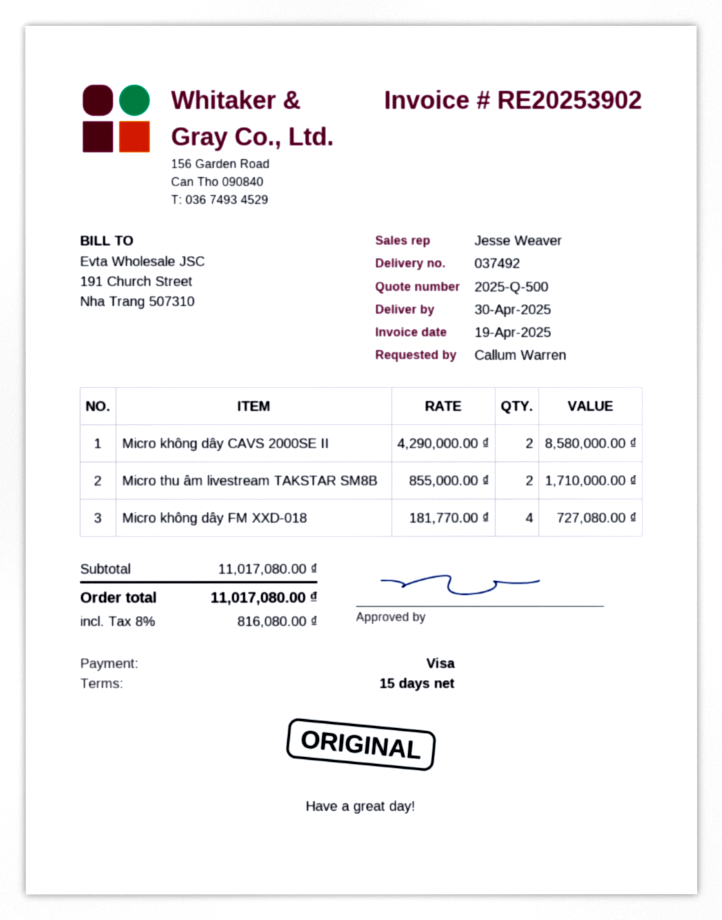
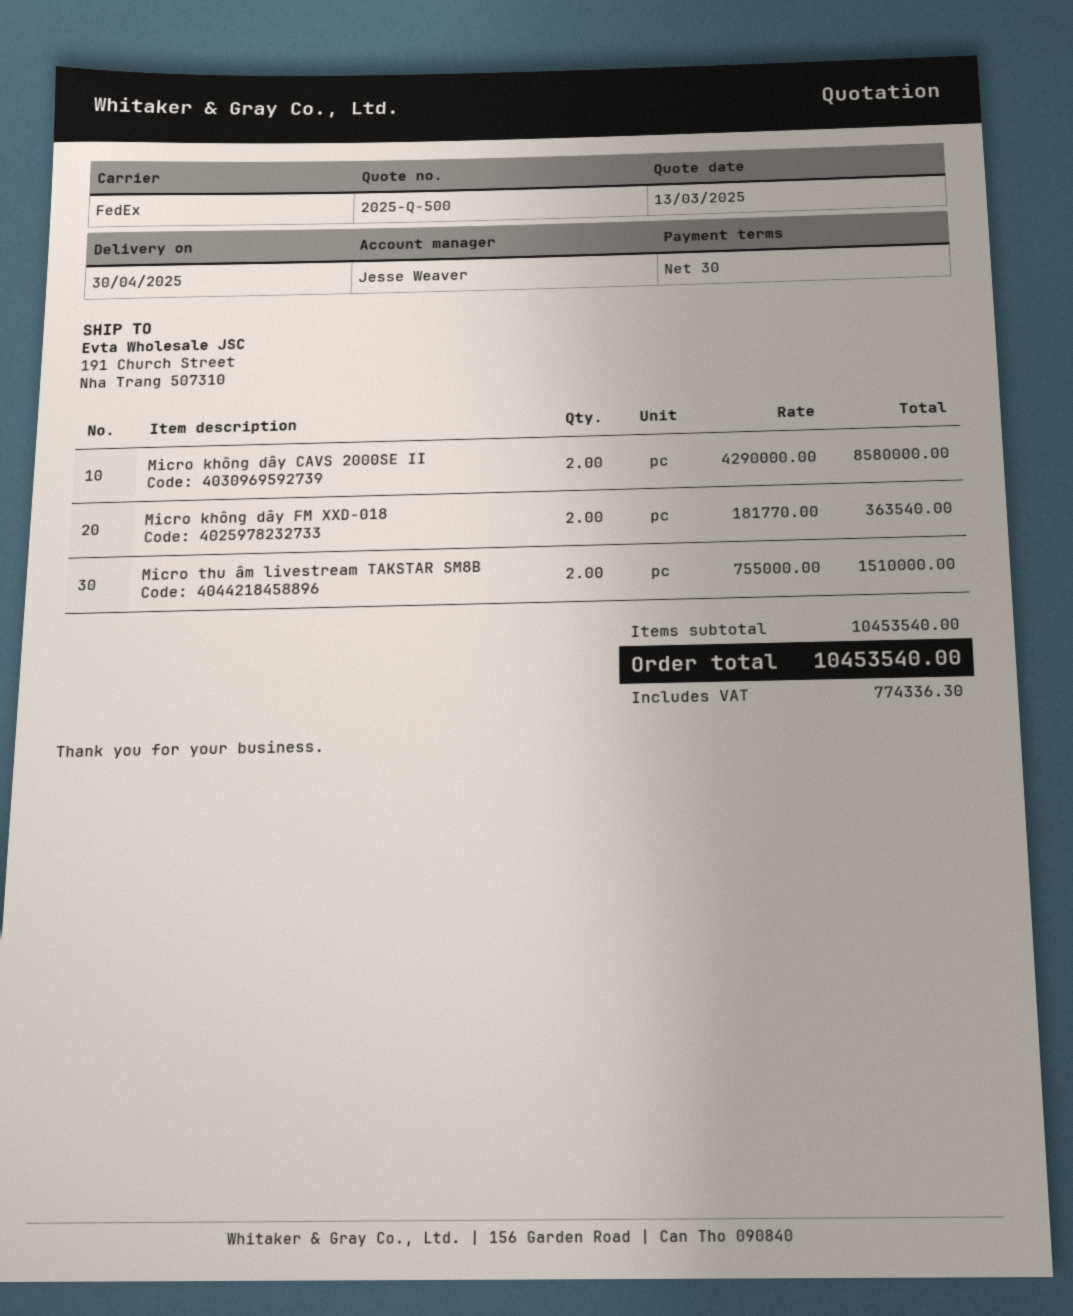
payment terms: 15 days -> 30 days
Micro thu âm livestream TAKSTAR SM8B: 2 x 855000.00 = 1710000.00 -> 2 x 755000.00 = 1510000.00
Micro không dây FM XXD-018: 4 x 181770.00 = 727080.00 -> 2 x 181770.00 = 363540.00
subtotal: 11017080.00 -> 10453540.00
tax: 816080.00 -> 774336.30
total: 11017080.00 -> 10453540.00

